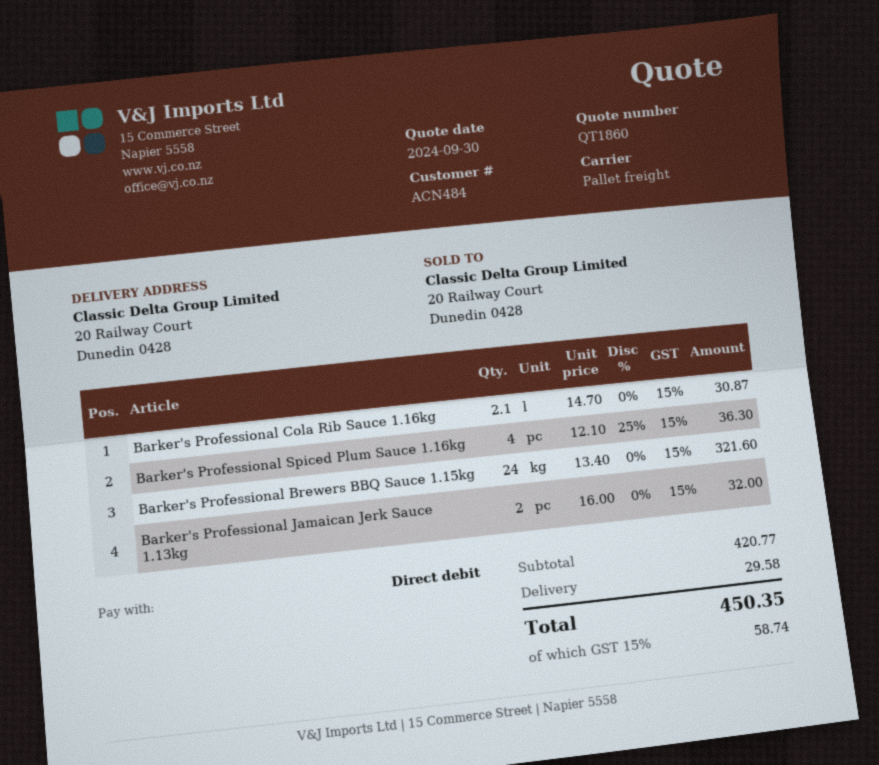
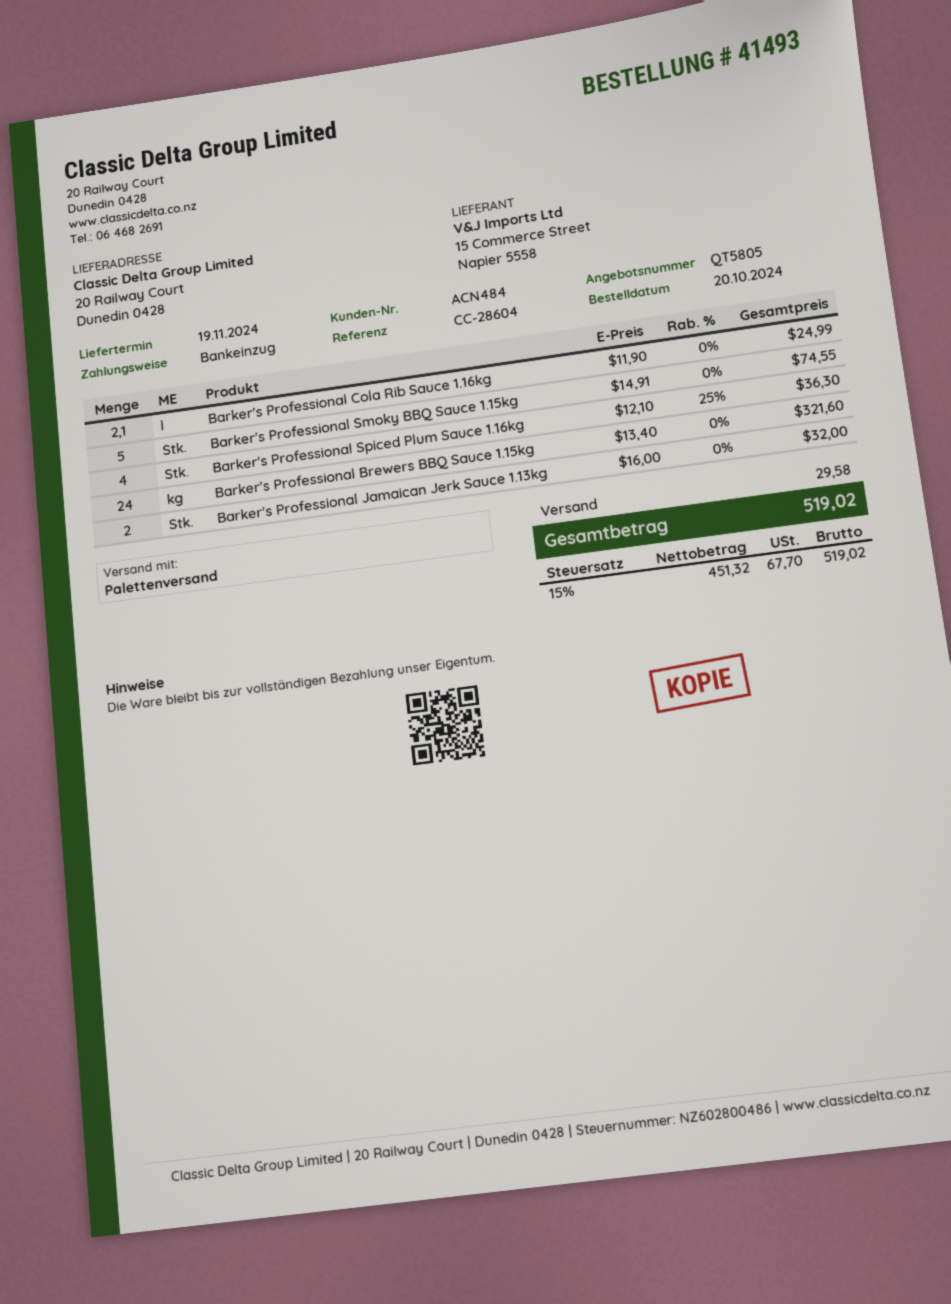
quote number: QT1860 -> QT5805
Barker's Professional Cola Rib Sauce 1.16kg: 2.1 x 14.70 = 30.87 -> 2.1 x 11.90 = 24.99
Barker's Professional Smoky BBQ Sauce 1.15kg: none -> 5 x 14.91 = 74.55
tax: 15% = 58.74 -> 15% = 67.70
total: 450.35 -> 519.02

